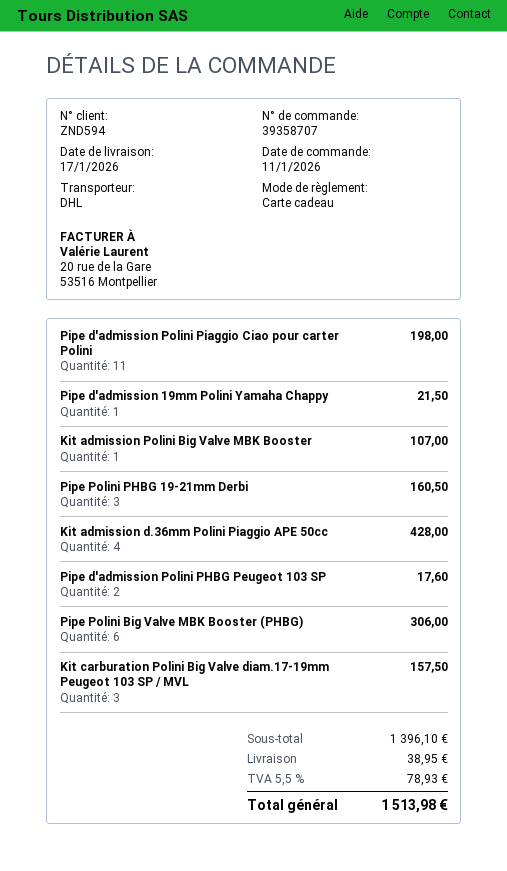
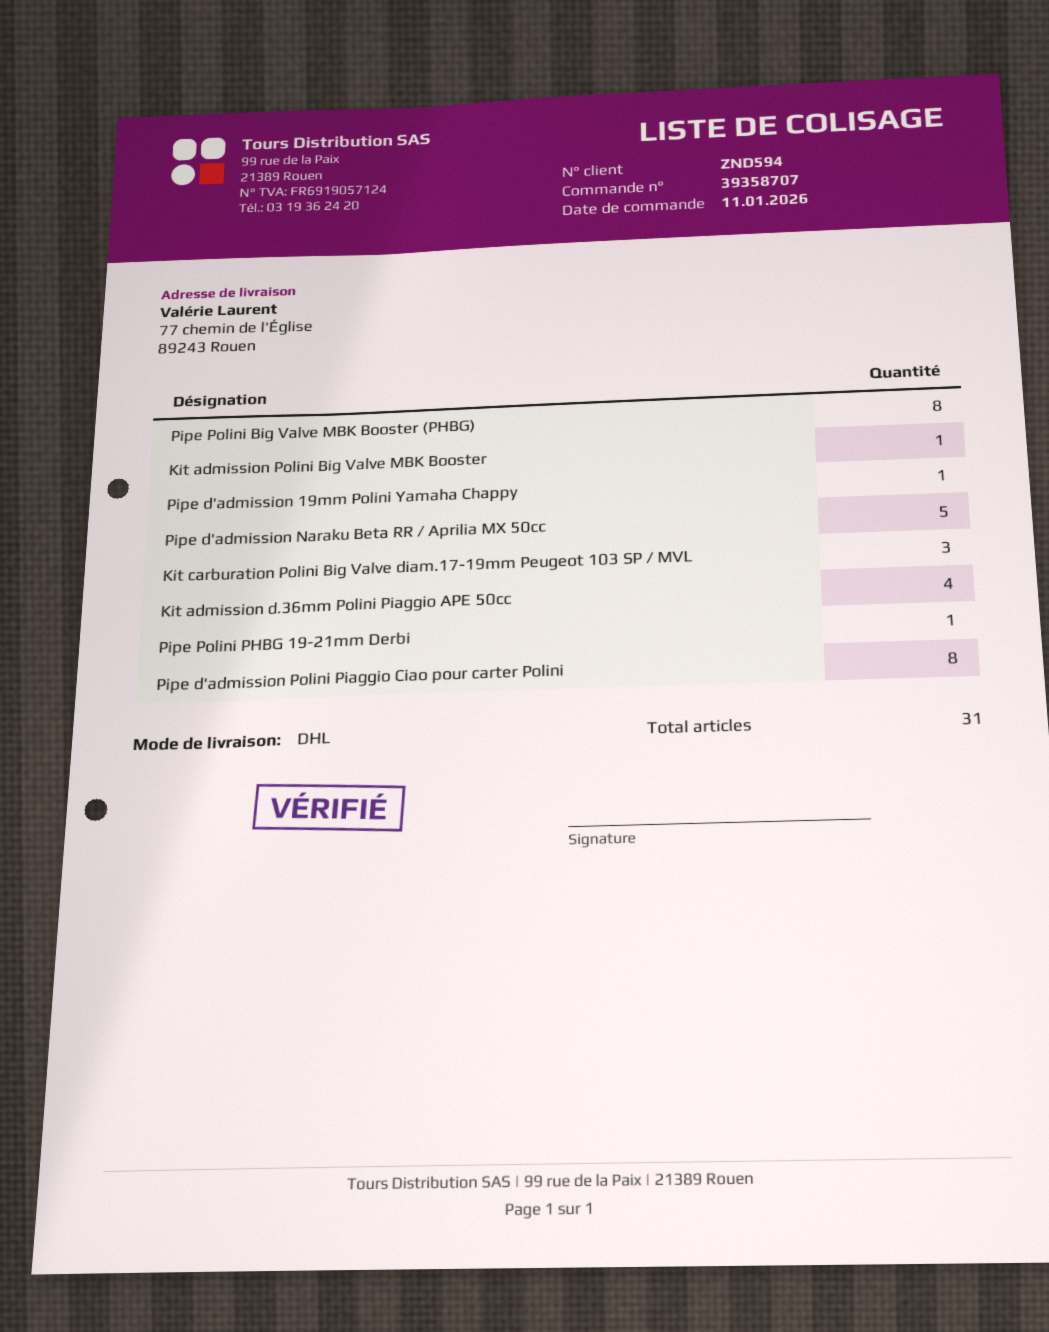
Pipe d'admission Polini Piaggio Ciao pour carter Polini: 11 -> 8
Pipe Polini PHBG 19-21mm Derbi: 3 -> 1
Pipe d'admission Polini PHBG Peugeot 103 SP: 2 -> none
Pipe Polini Big Valve MBK Booster (PHBG): 6 -> 8
Pipe d'admission Naraku Beta RR / Aprilia MX 50cc: none -> 5

